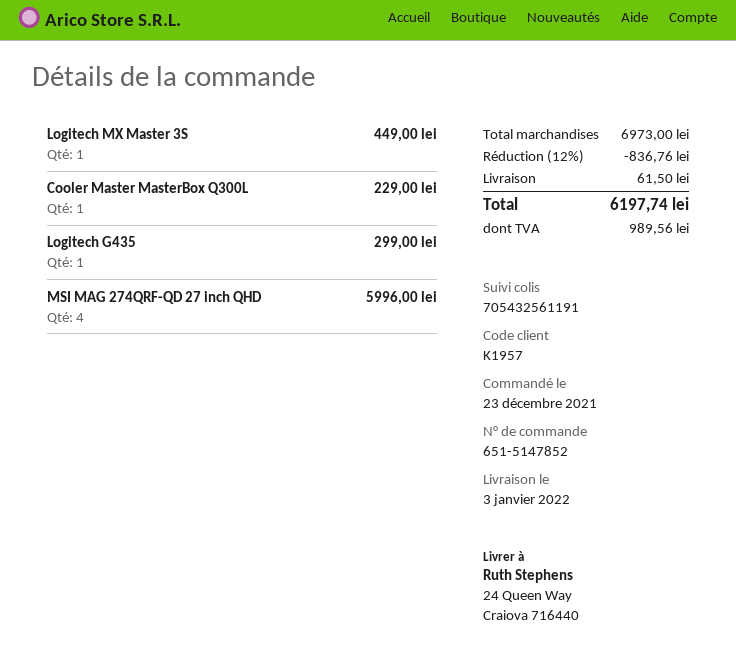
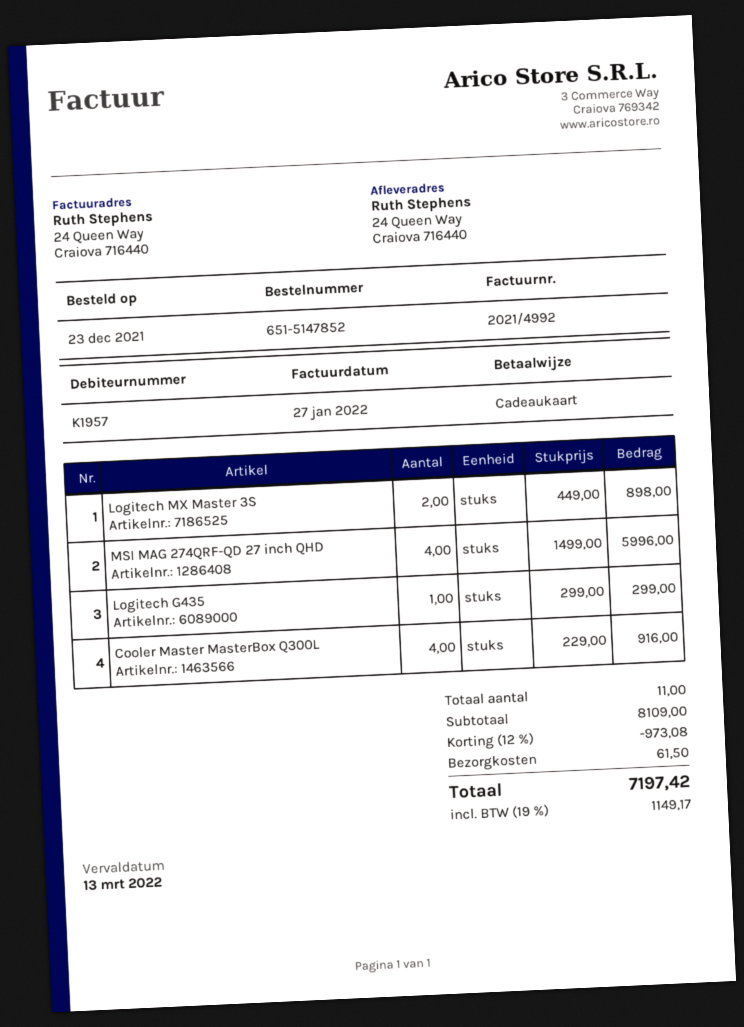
Logitech MX Master 3S: 1 for 449.00 -> 2 for 898.00
Cooler Master MasterBox Q300L: 1 for 229.00 -> 4 for 916.00
subtotal: 6973.00 -> 8109.00
discount: 12% = 836.76 -> 12% = 973.08
tax: 989.56 -> 1149.17
total: 6197.74 -> 7197.42

